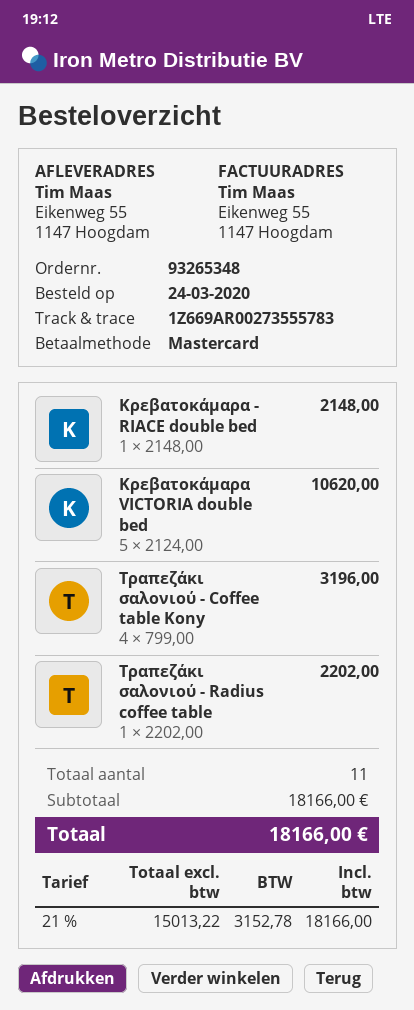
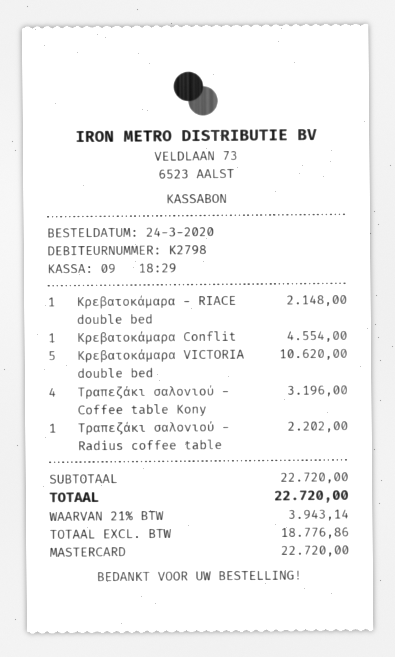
Κρεβατοκάμαρα Conflit: none -> 1 for 4554.00
subtotal: 18166.00 -> 22720.00
net: 15013.22 -> 18776.86
tax: 21% = 3152.78 -> 21% = 3943.14
total: 18166.00 -> 22720.00

